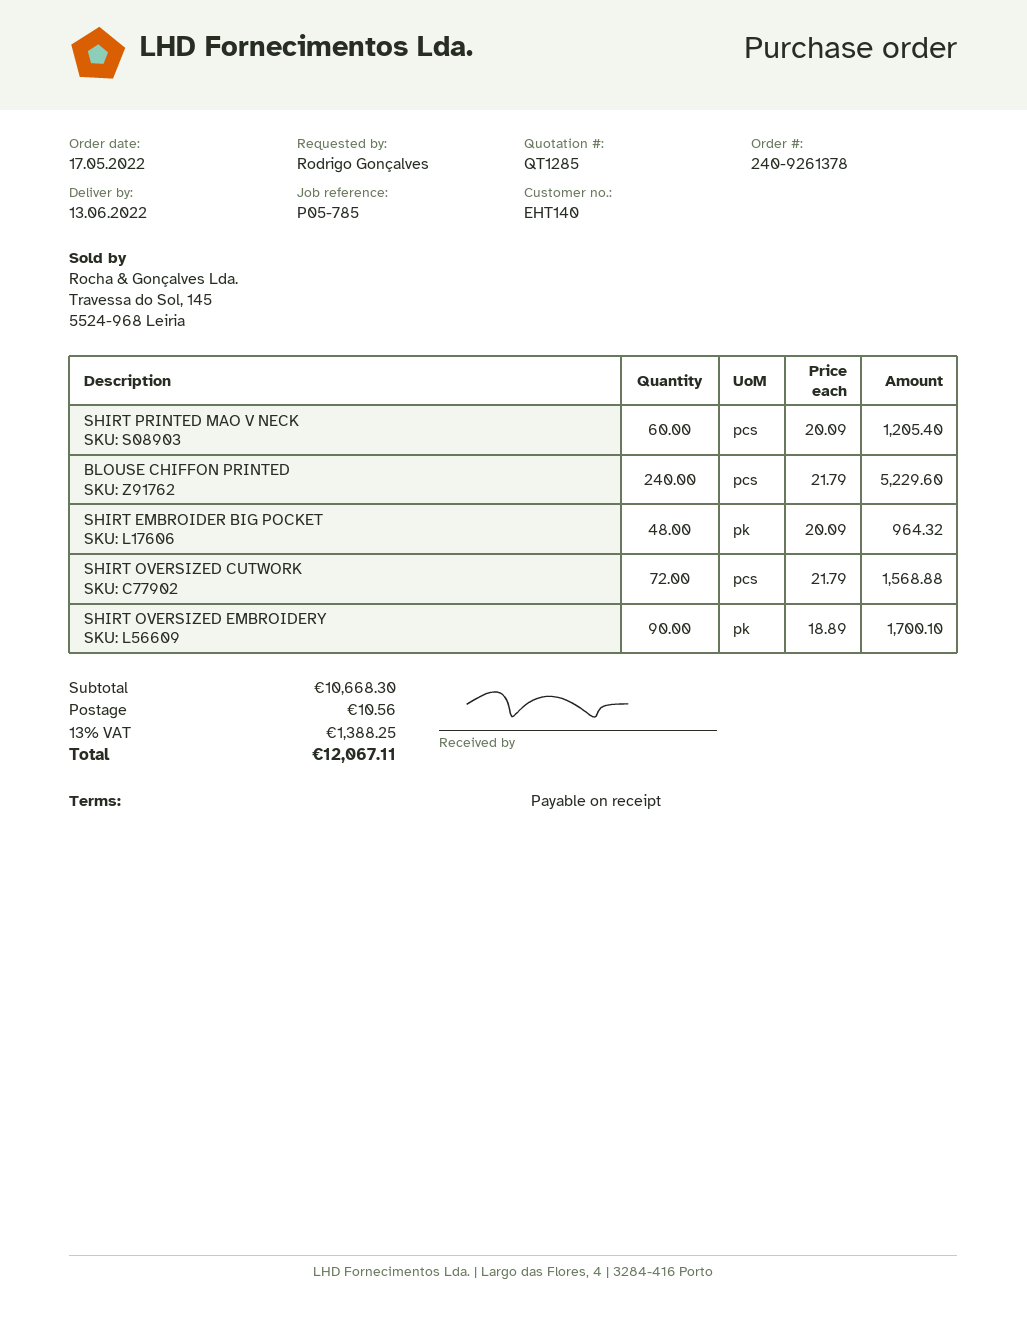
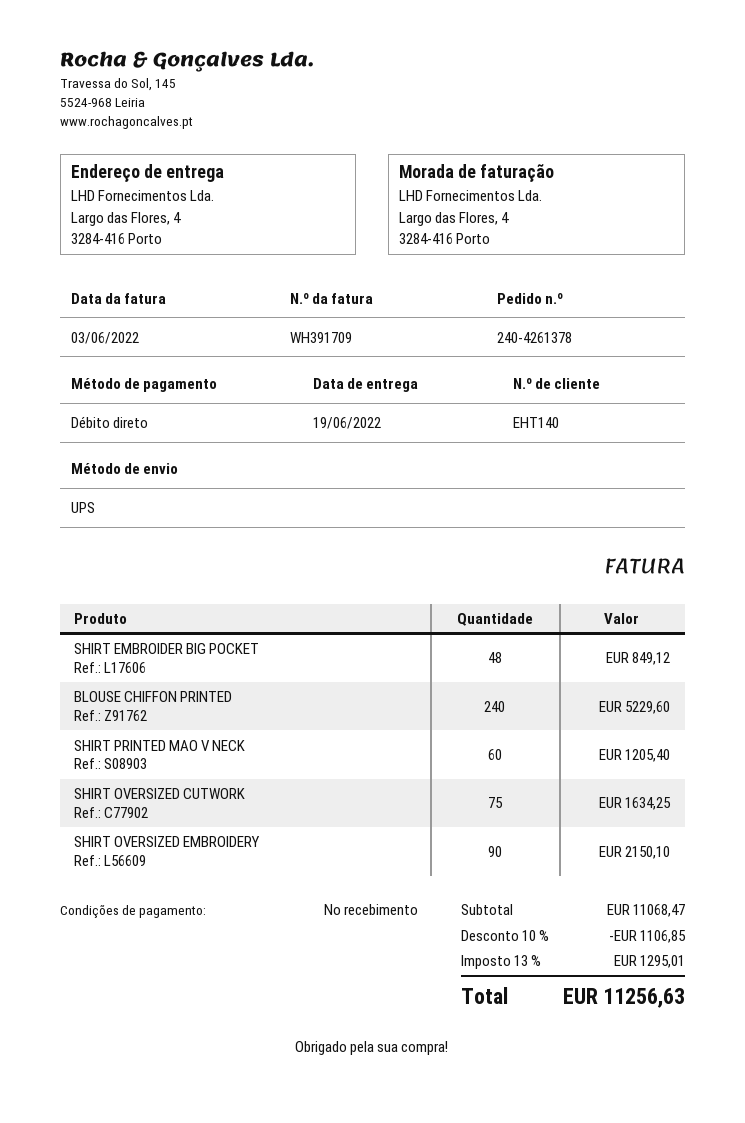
order number: 240-9261378 -> 240-4261378
delivery date: 2022-06-13 -> 2022-06-19
SHIRT EMBROIDER BIG POCKET: 48 for 964.32 -> 48 for 849.12
SHIRT OVERSIZED CUTWORK: 72 for 1568.88 -> 75 for 1634.25
SHIRT OVERSIZED EMBROIDERY: 90 for 1700.10 -> 90 for 2150.10
subtotal: 10668.30 -> 11068.47
discount: none -> 10% = 1106.85
shipping: 10.56 -> none
tax: 13% = 1388.25 -> 13% = 1295.01
total: 12067.11 -> 11256.63

